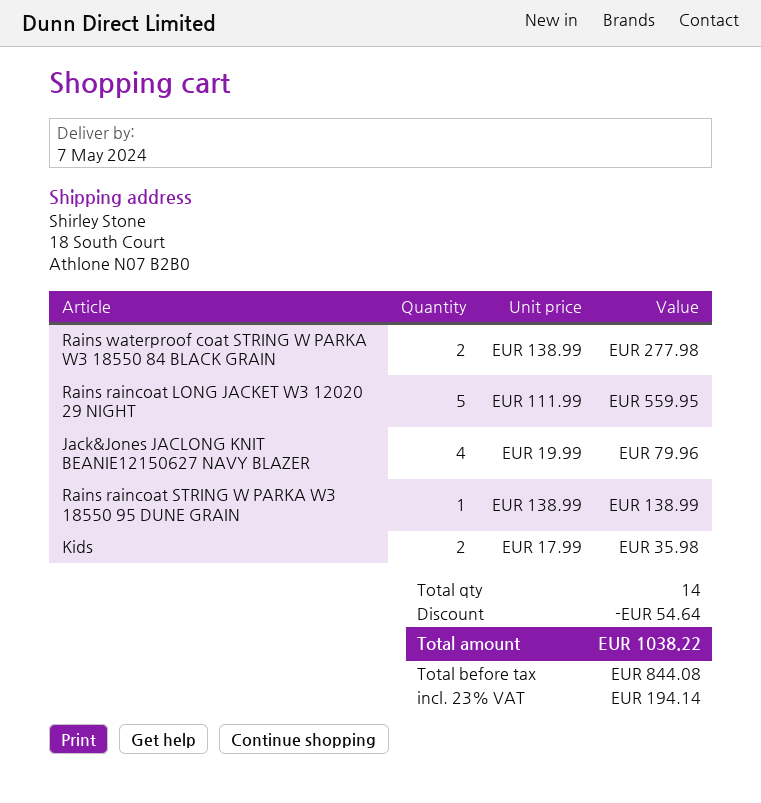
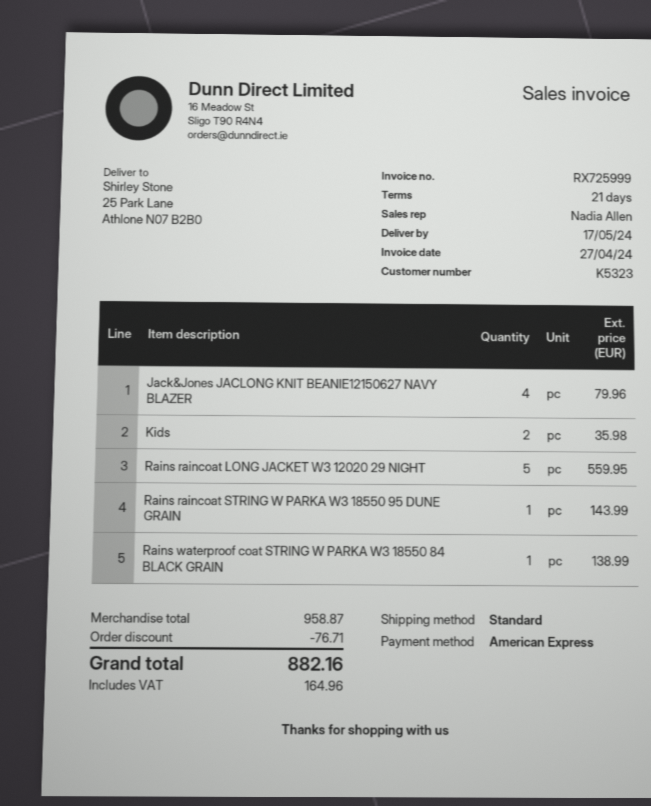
delivery date: 2024-05-07 -> 2024-05-17
ship to: 18 South Court, Athlone N07 B2B0 -> 25 Park Lane, Athlone N07 B2B0
Rains waterproof coat STRING W PARKA W3 18550 84 BLACK GRAIN: 2 for 277.98 -> 1 for 138.99
Rains raincoat STRING W PARKA W3 18550 95 DUNE GRAIN: 1 for 138.99 -> 1 for 143.99
discount: 54.64 -> 76.71
tax: 194.14 -> 164.96
total: 1038.22 -> 882.16

